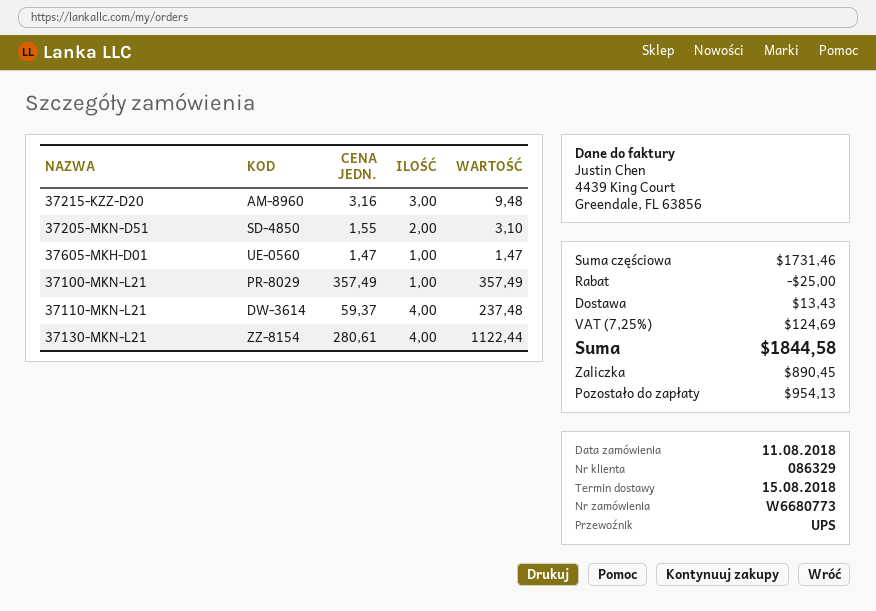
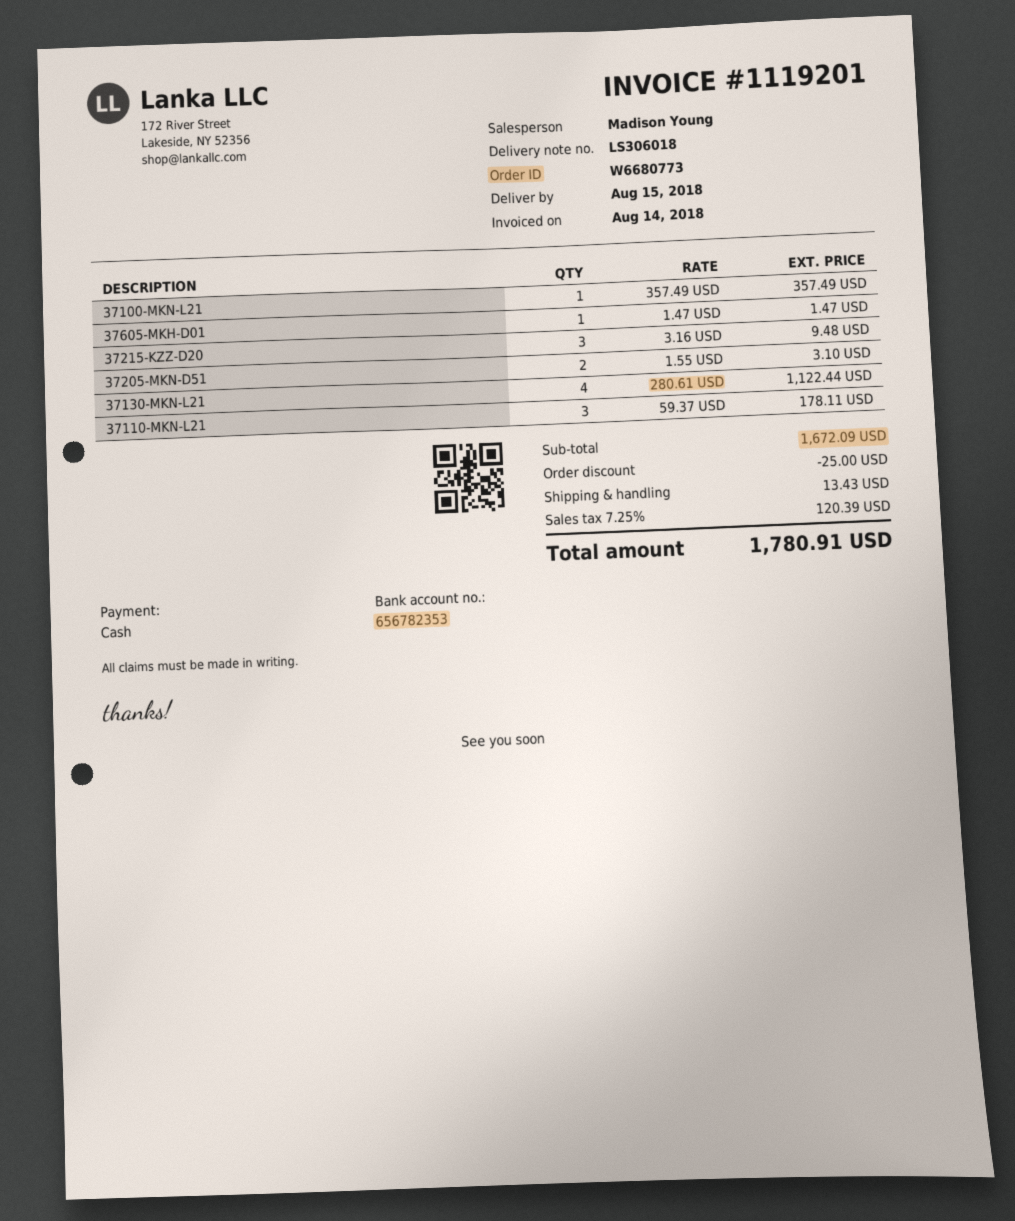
37110-MKN-L21: 4 x 59.37 = 237.48 -> 3 x 59.37 = 178.11
subtotal: 1731.46 -> 1672.09
tax: 7.25% = 124.69 -> 7.25% = 120.39
total: 1844.58 -> 1780.91

